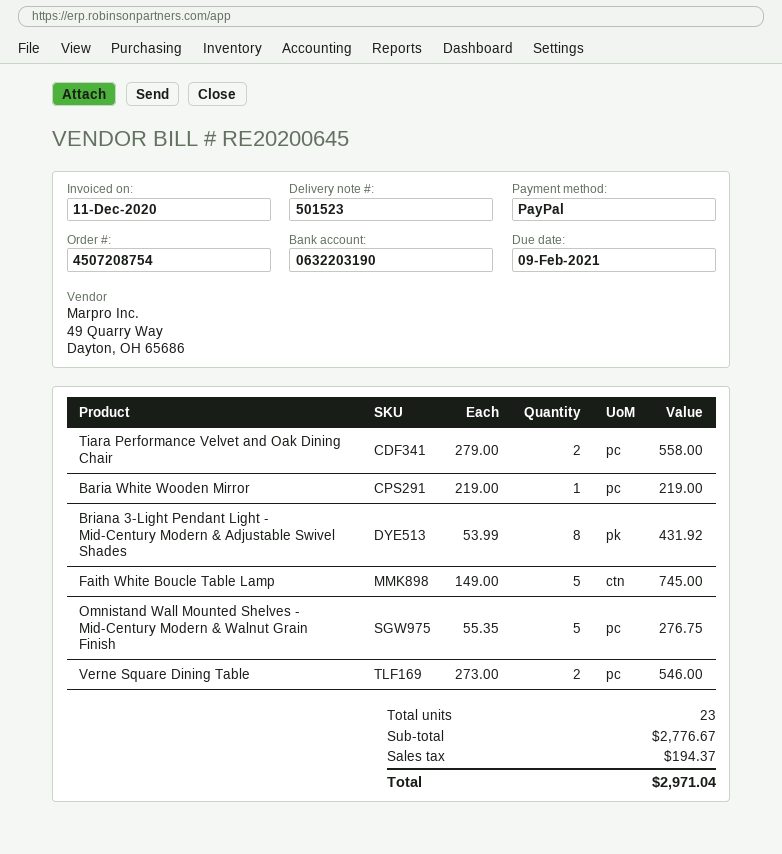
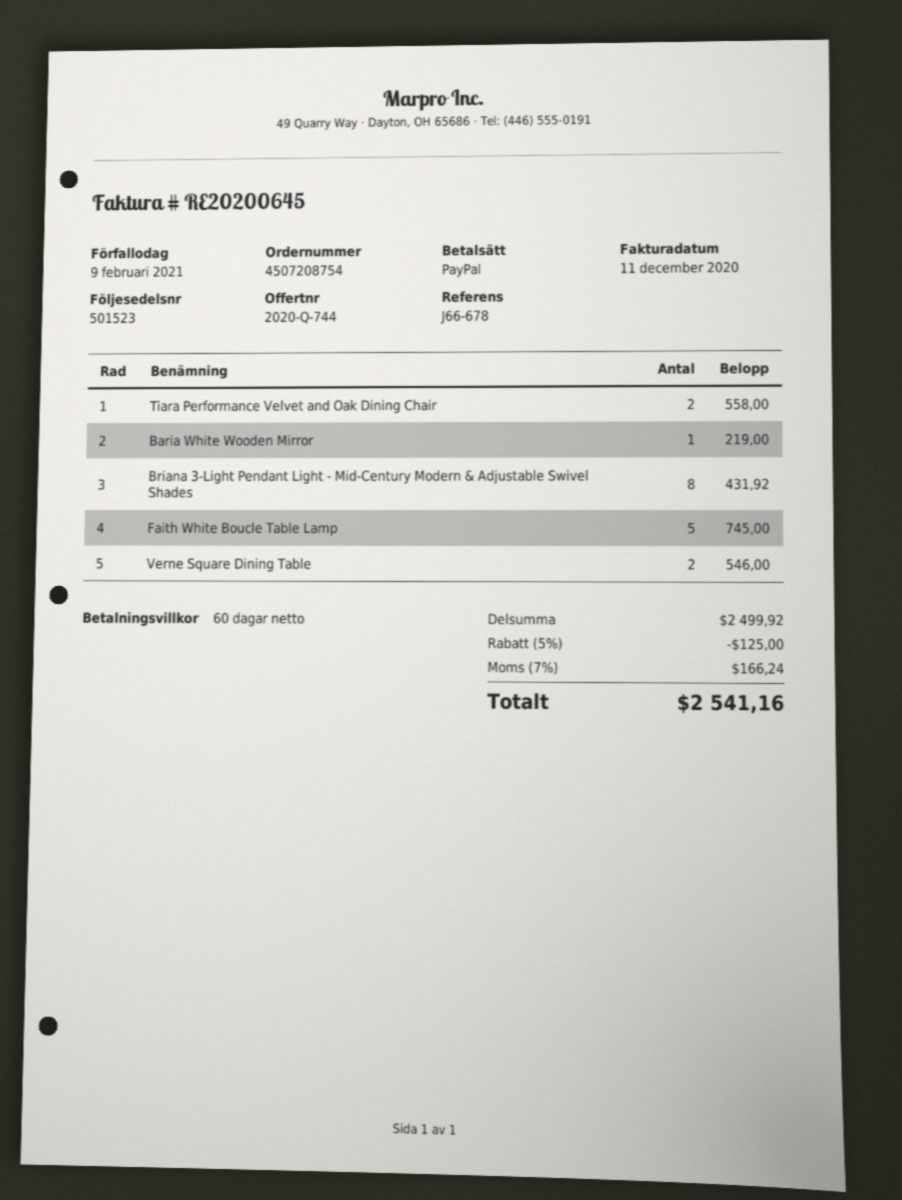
Omnistand Wall Mounted Shelves - Mid-Century Modern & Walnut Grain Finish: 5 for 276.75 -> none
subtotal: 2776.67 -> 2499.92
discount: none -> 5% = 125.00
tax: 194.37 -> 166.24
total: 2971.04 -> 2541.16

